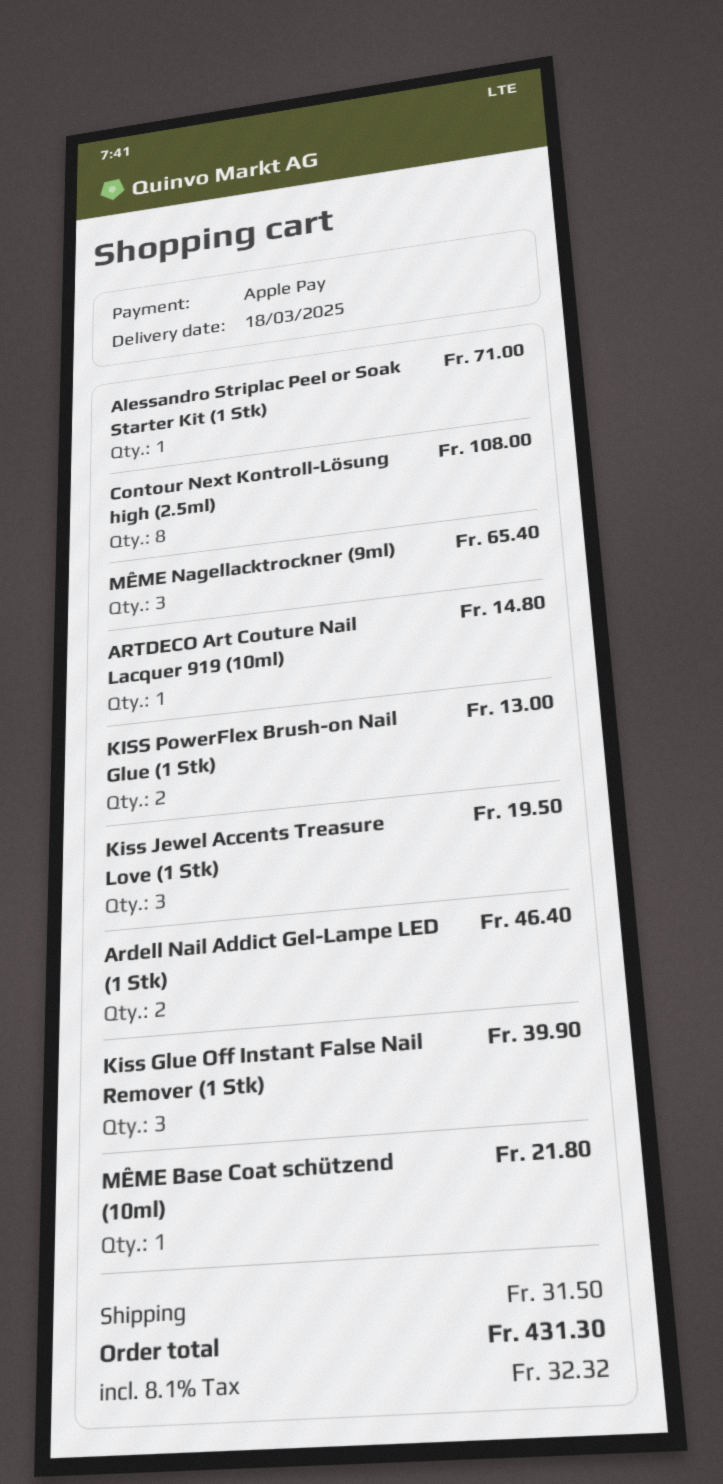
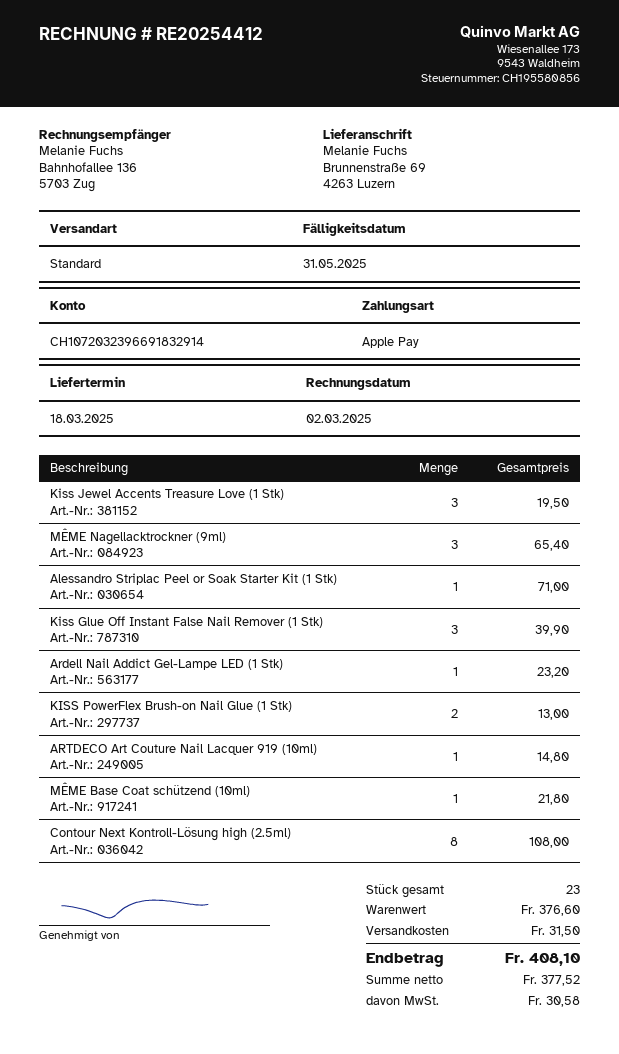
Ardell Nail Addict Gel-Lampe LED (1 Stk): 2 for 46.40 -> 1 for 23.20
tax: 32.32 -> 30.58
total: 431.30 -> 408.10

